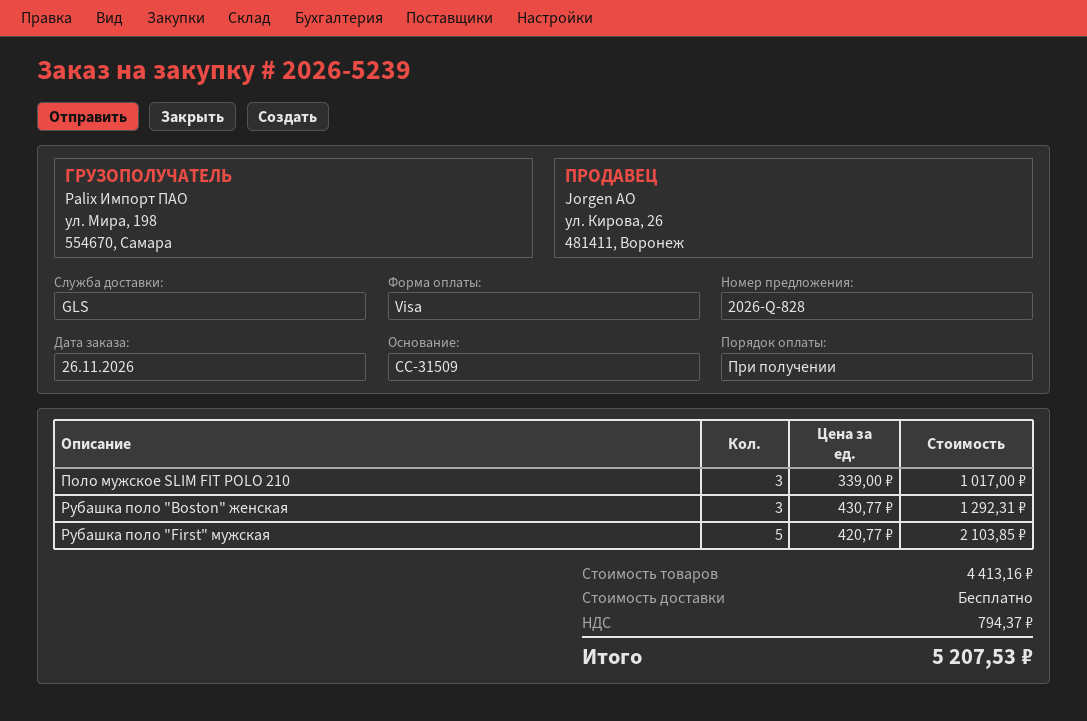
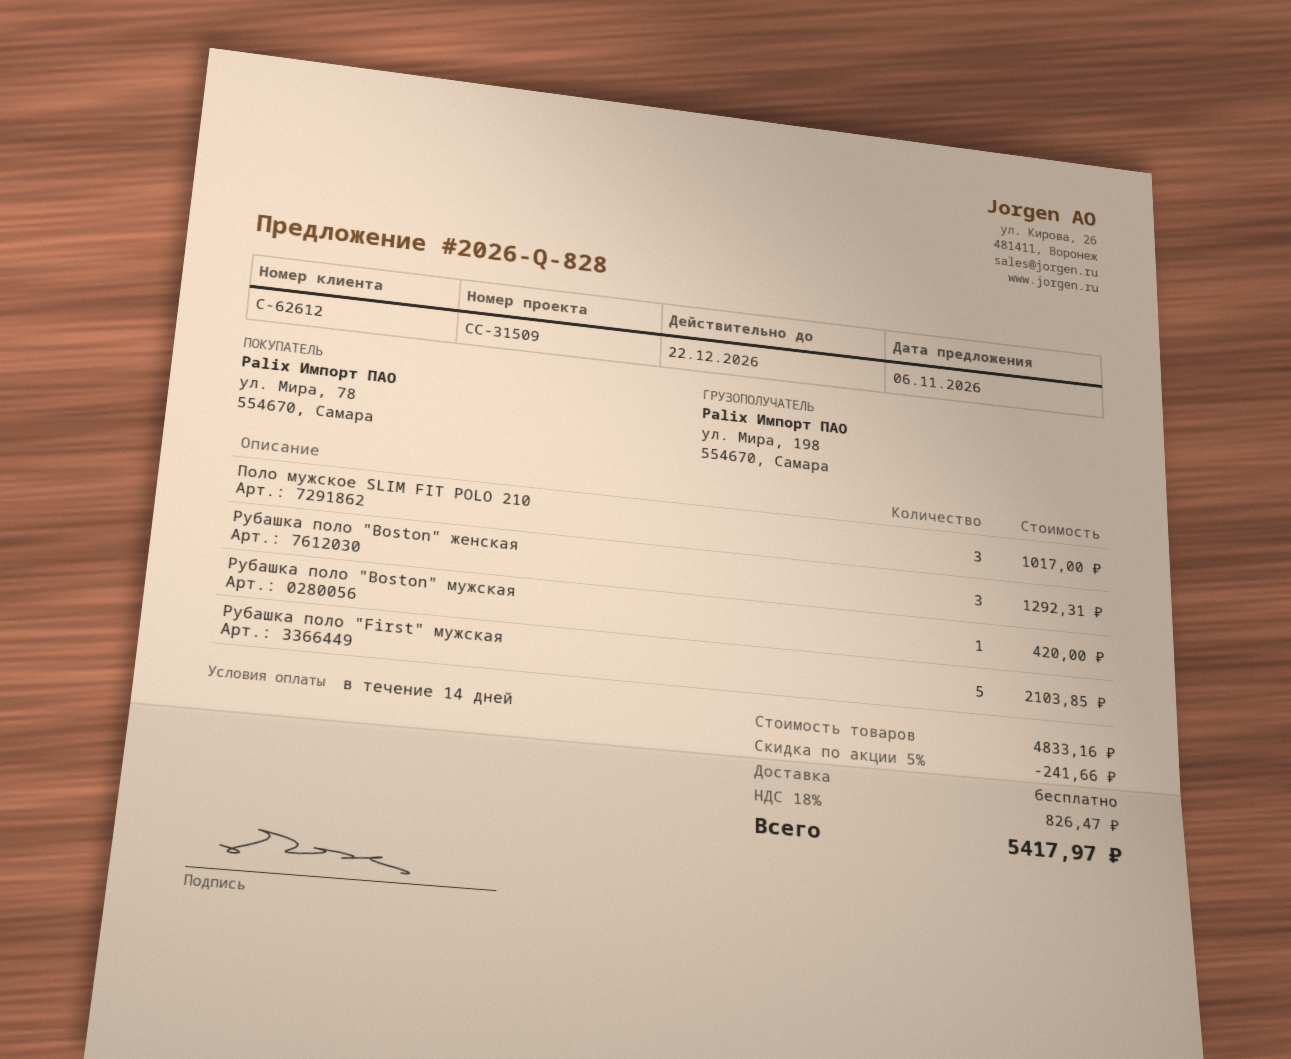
payment terms: on receipt -> 14 days
Рубашка поло "Boston" мужская: none -> 1 for 420.00
subtotal: 4413.16 -> 4833.16
discount: none -> 5% = 241.66
tax: 794.37 -> 826.47
total: 5207.53 -> 5417.97

